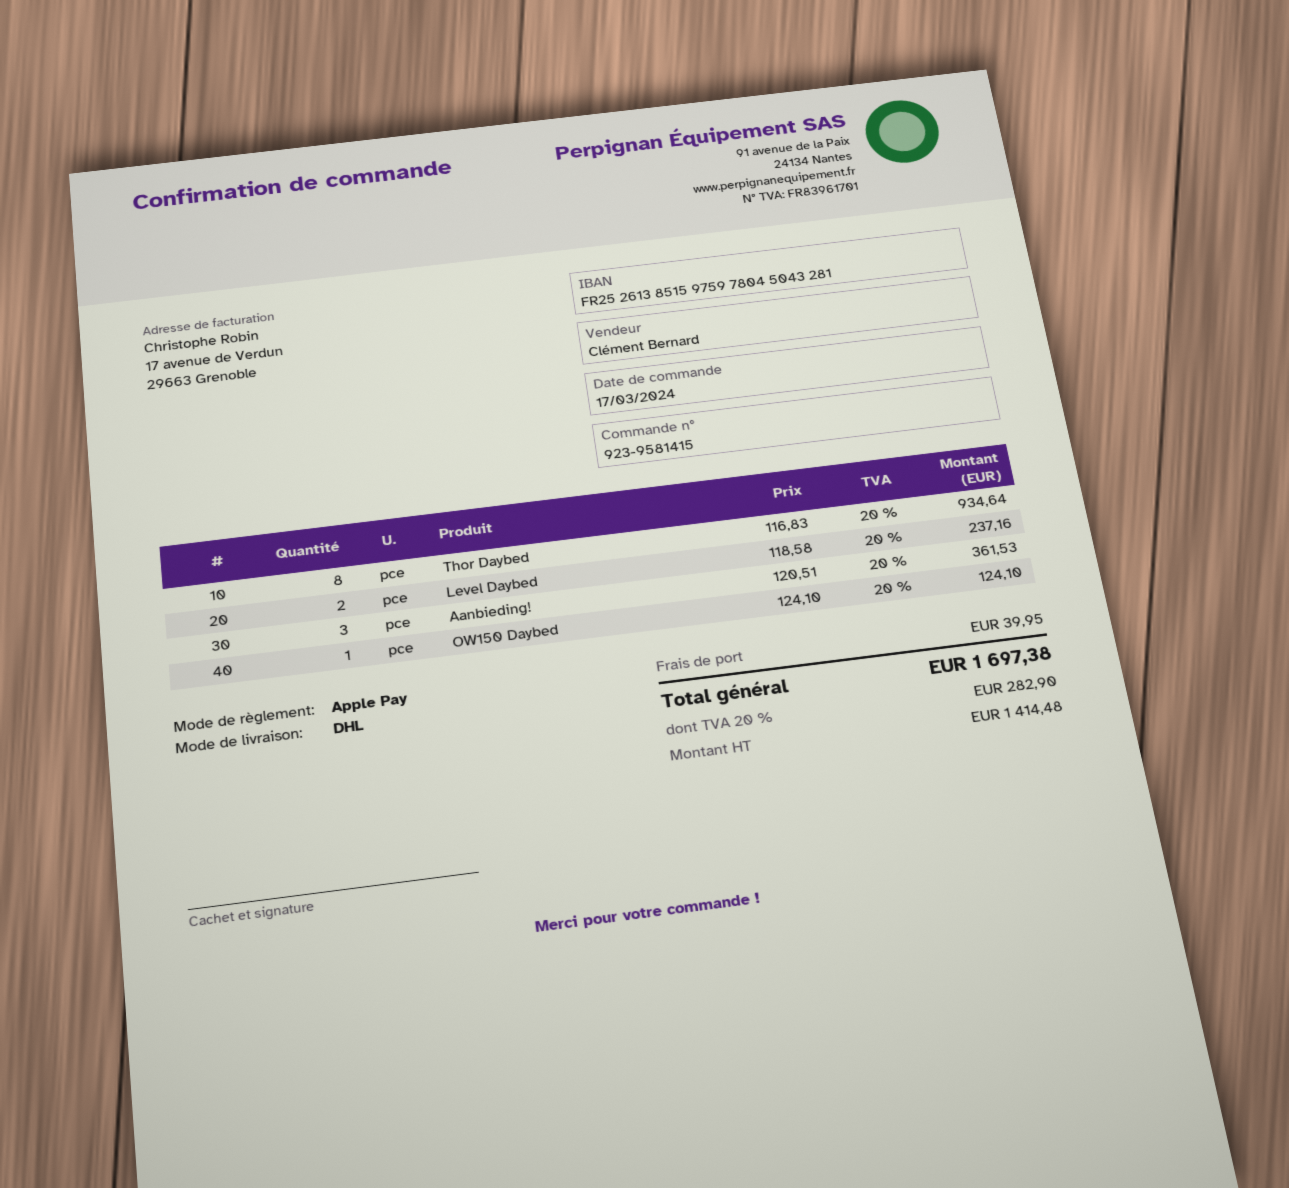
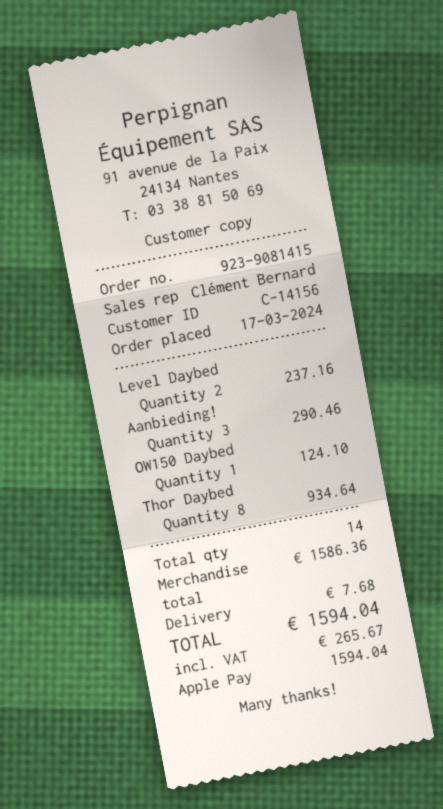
order number: 923-9581415 -> 923-9081415
Aanbieding!: 3 for 361.53 -> 3 for 290.46
shipping: 39.95 -> 7.68
tax: 282.90 -> 265.67
total: 1697.38 -> 1594.04

